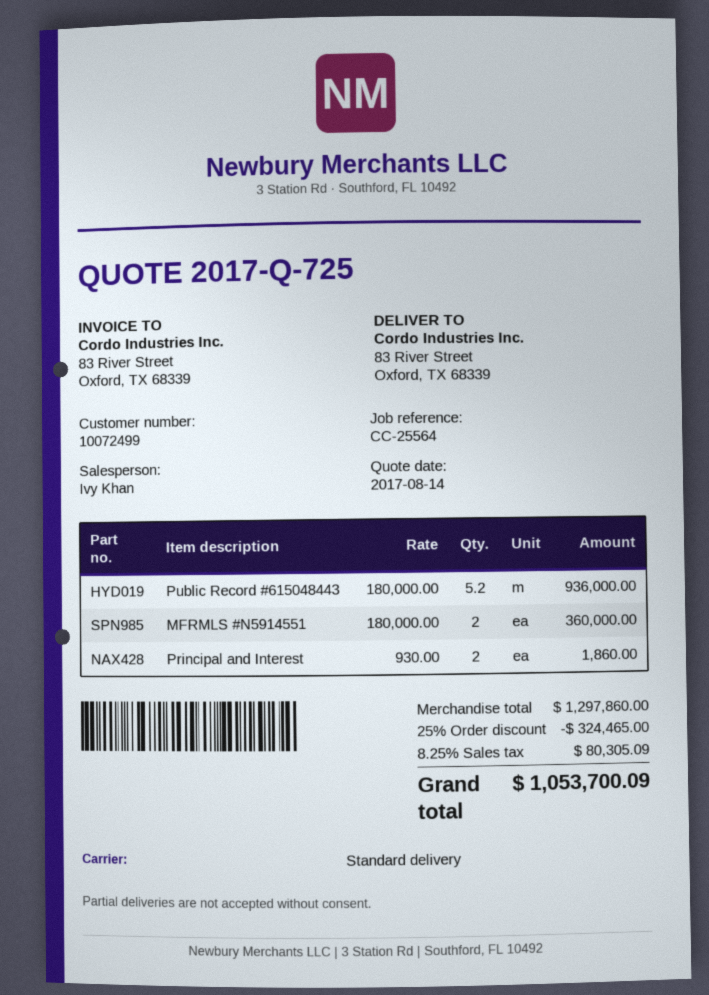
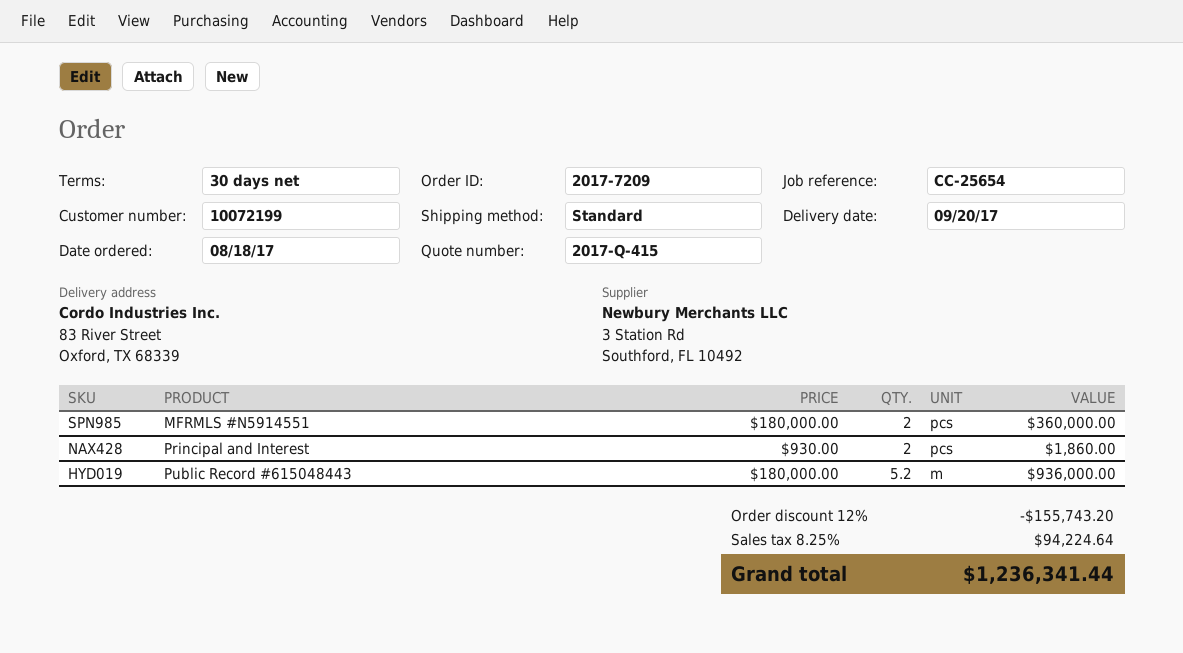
quote number: 2017-Q-725 -> 2017-Q-415
customer number: 10072499 -> 10072199
reference: CC-25564 -> CC-25654
discount: 25% = 324465.00 -> 12% = 155743.20
tax: 8.25% = 80305.09 -> 8.25% = 94224.64
total: 1053700.09 -> 1236341.44

